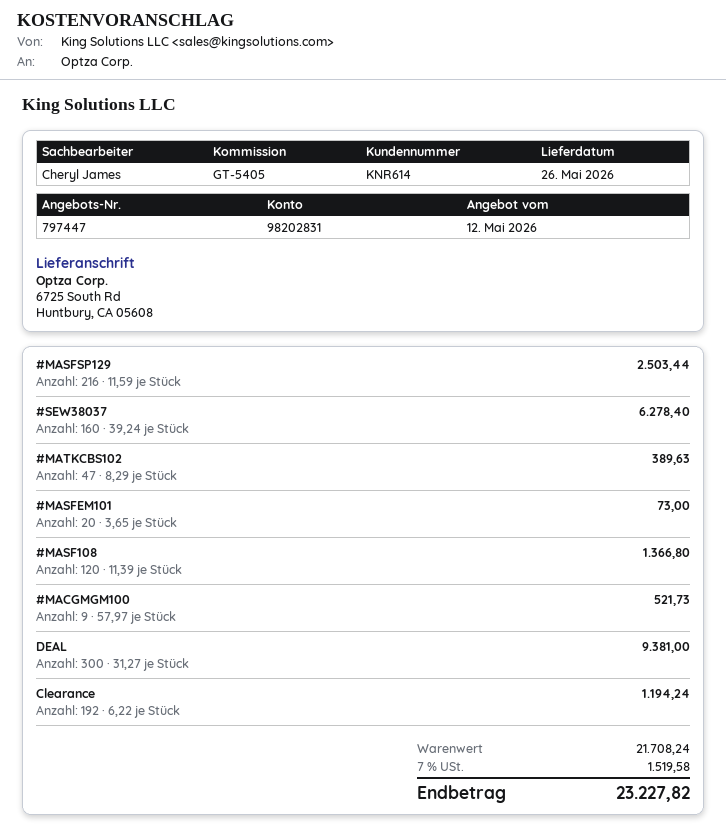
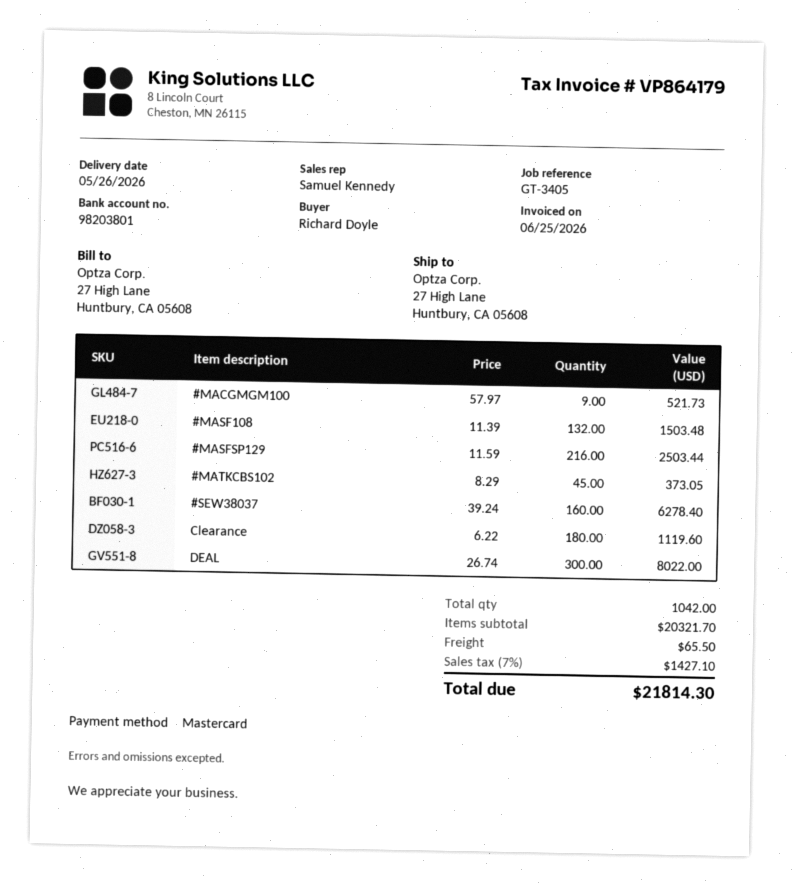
reference: GT-5405 -> GT-3405
sales rep: Cheryl James -> Samuel Kennedy
bank account: 98202831 -> 98203801
ship to: 6725 South Rd, Huntbury, CA 05608 -> 27 High Lane, Huntbury, CA 05608
#MATKCBS102: 47 x 8.29 = 389.63 -> 45 x 8.29 = 373.05
#MASFEM101: 20 x 3.65 = 73.00 -> none
#MASF108: 120 x 11.39 = 1366.80 -> 132 x 11.39 = 1503.48
DEAL: 300 x 31.27 = 9381.00 -> 300 x 26.74 = 8022.00
Clearance: 192 x 6.22 = 1194.24 -> 180 x 6.22 = 1119.60
subtotal: 21708.24 -> 20321.70
shipping: none -> 65.50
tax: 7% = 1519.58 -> 7% = 1427.10
total: 23227.82 -> 21814.30

